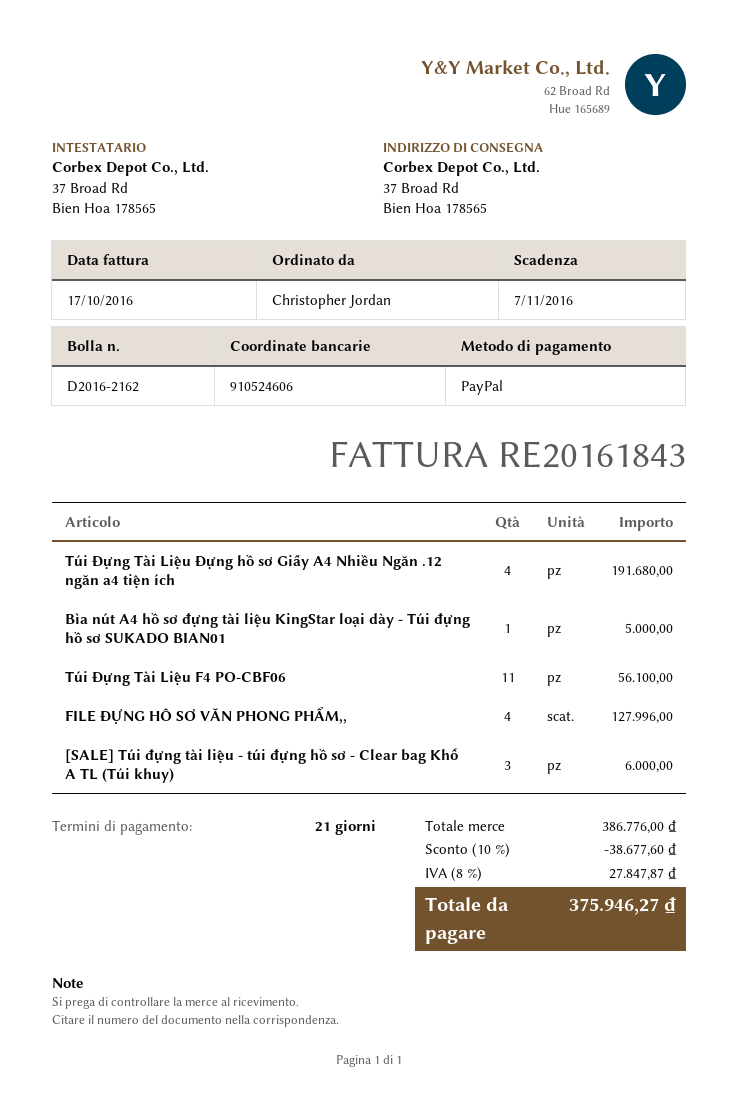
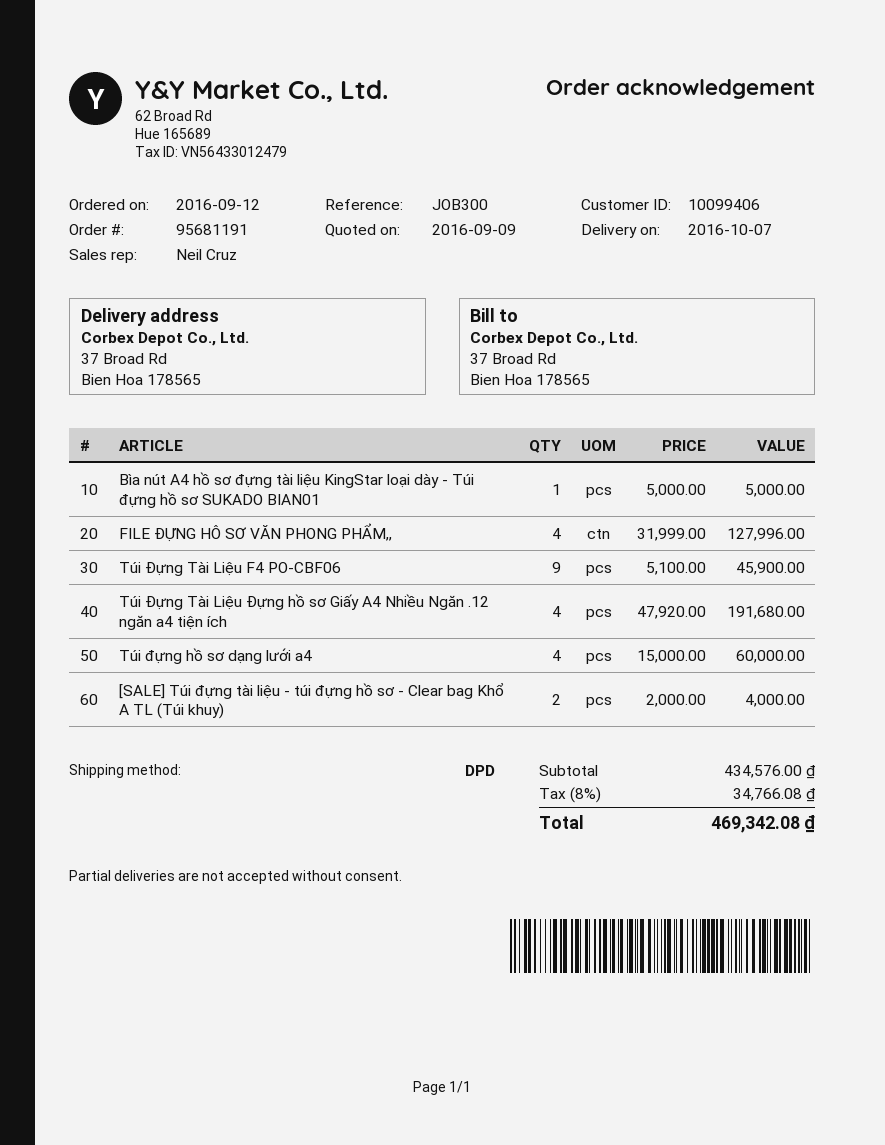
Túi Đựng Tài Liệu F4 PO-CBF06: 11 for 56100.00 -> 9 for 45900.00
[SALE] Túi đựng tài liệu - túi đựng hồ sơ - Clear bag Khổ A TL (Túi khuy): 3 for 6000.00 -> 2 for 4000.00
Túi đựng hồ sơ dạng lưới a4: none -> 4 for 60000.00
subtotal: 386776.00 -> 434576.00
discount: 10% = 38677.60 -> none
tax: 8% = 27847.87 -> 8% = 34766.08
total: 375946.27 -> 469342.08

